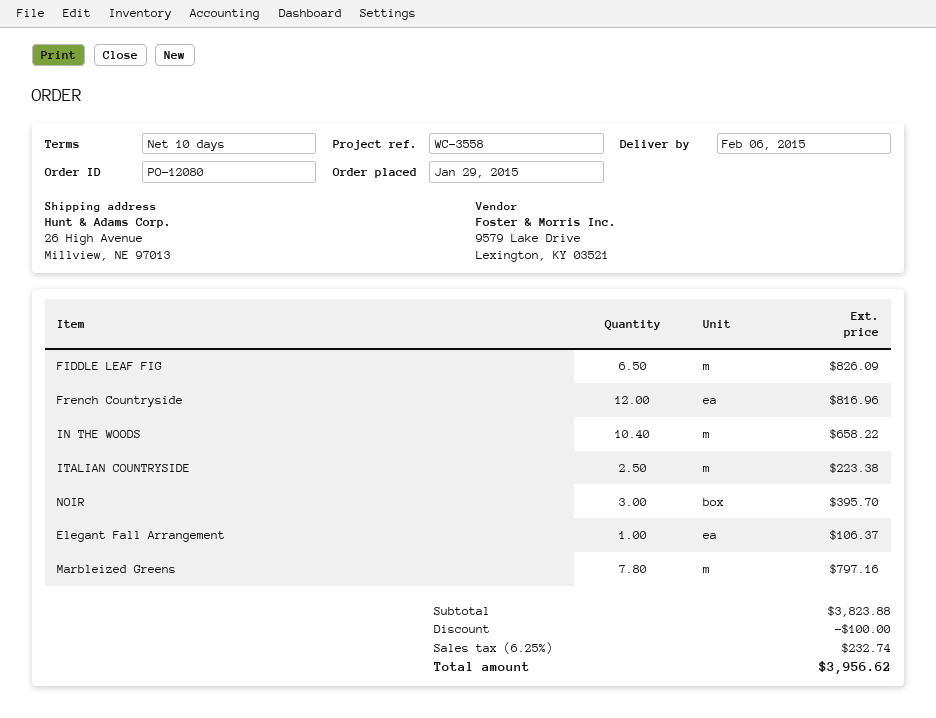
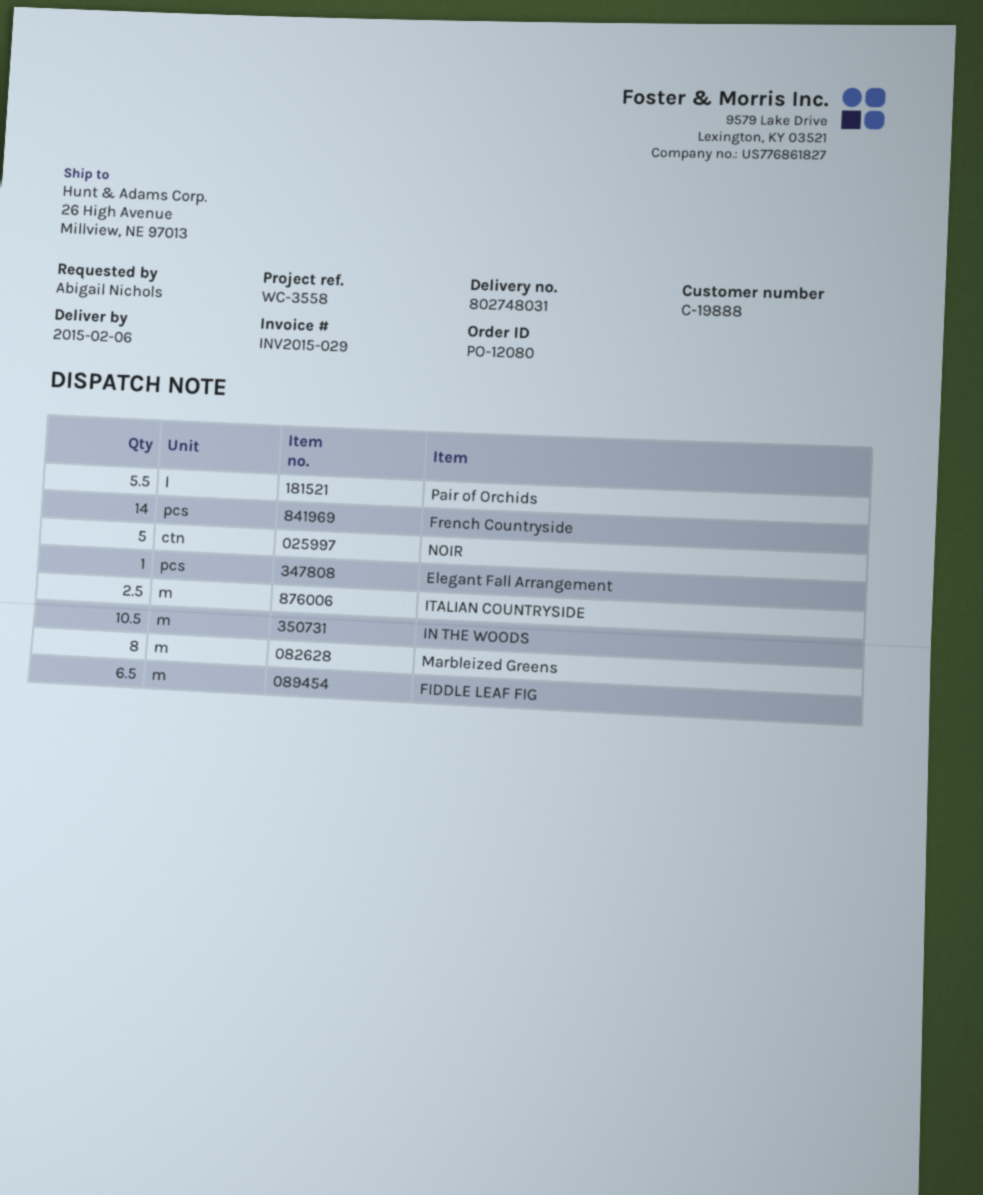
French Countryside: 12 -> 14
IN THE WOODS: 10.4 -> 10.5
NOIR: 3 -> 5
Marbleized Greens: 7.8 -> 8
Pair of Orchids: none -> 5.5

